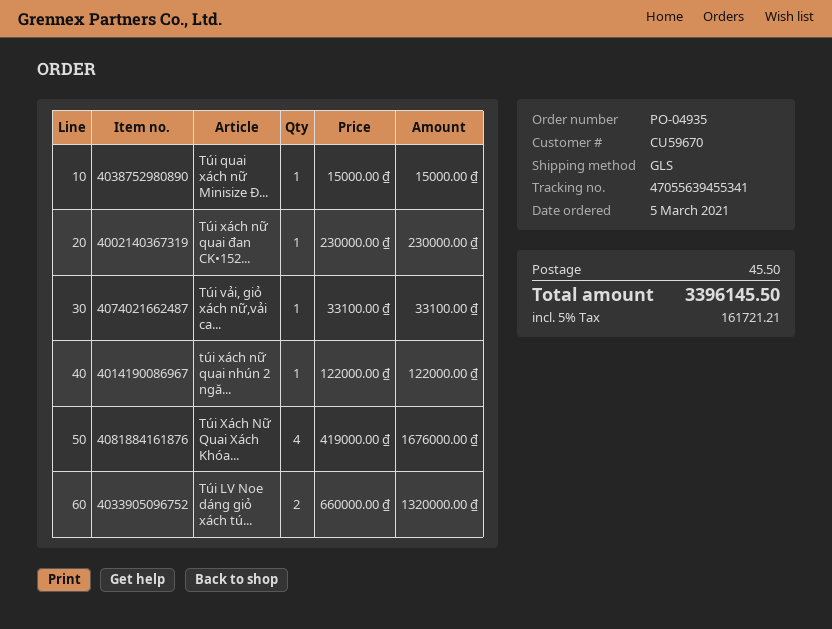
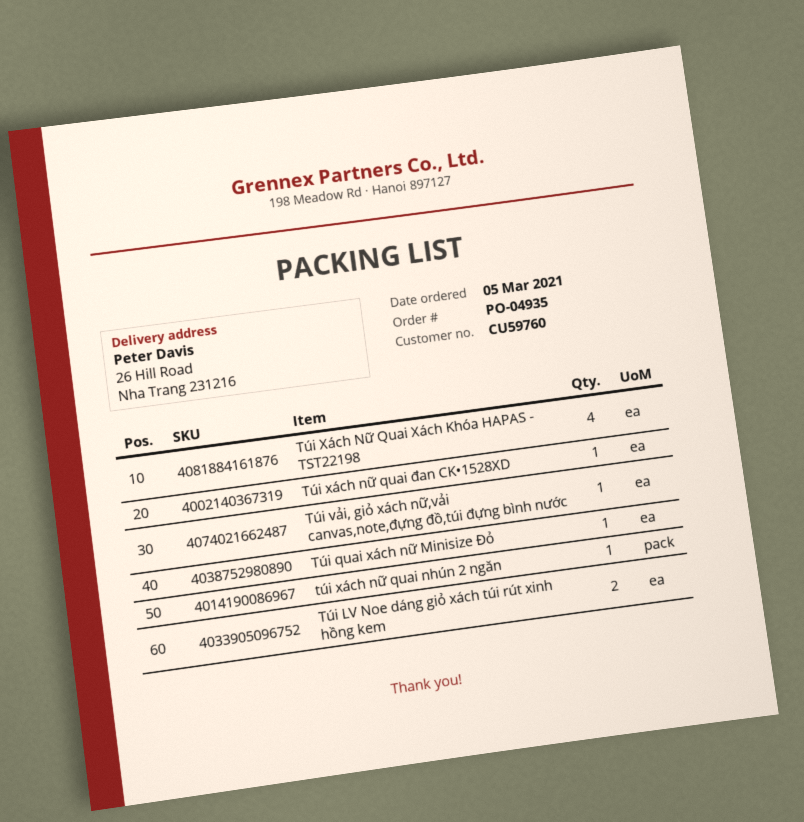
customer number: CU59670 -> CU59760

